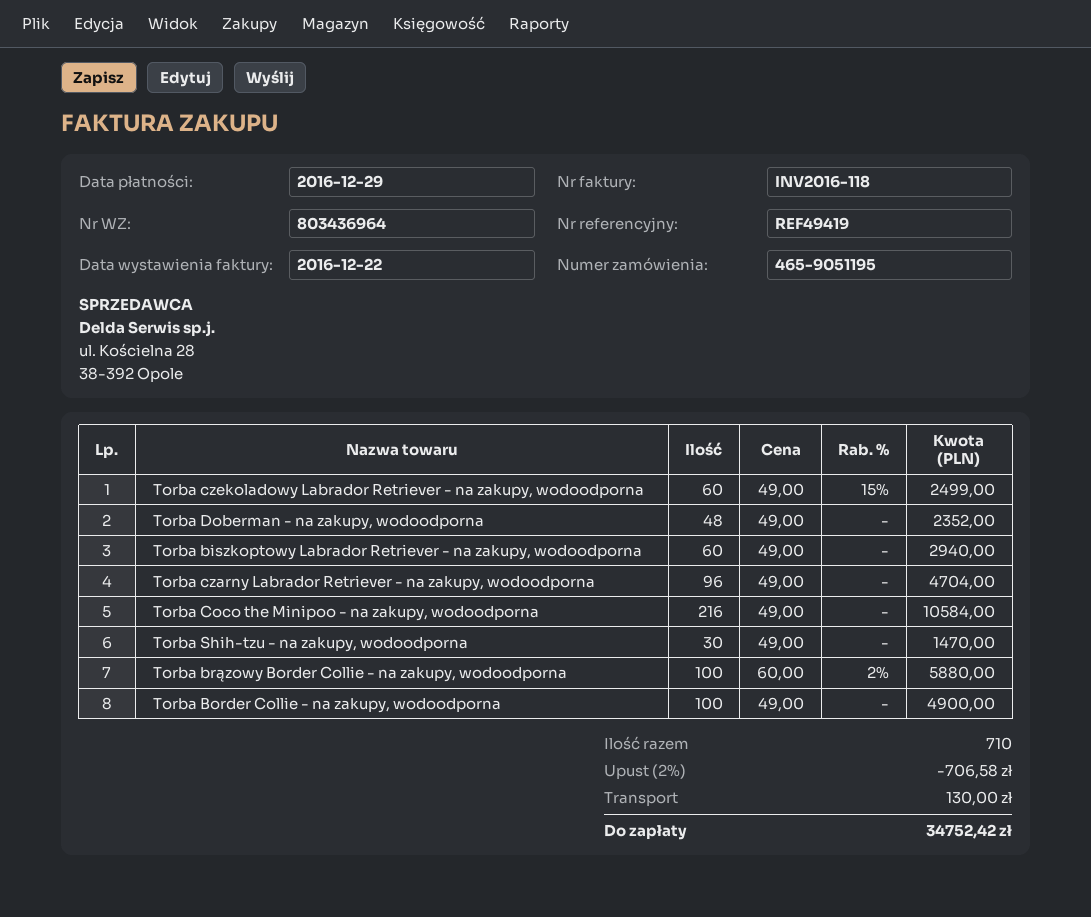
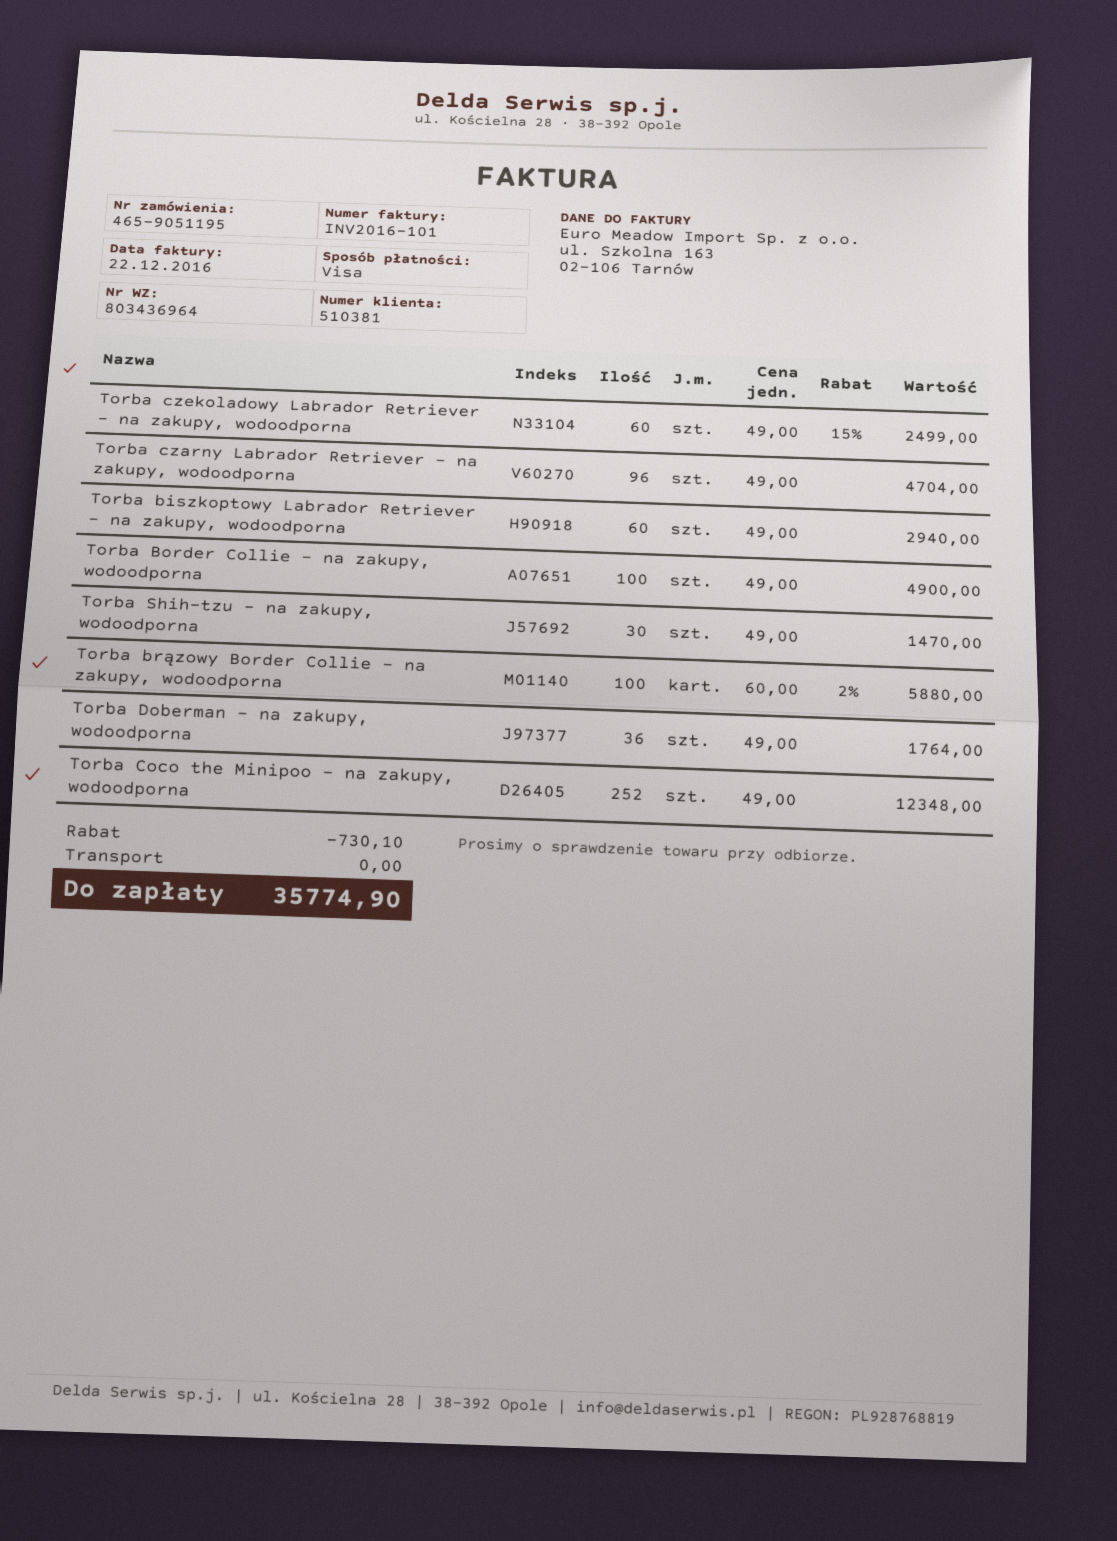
invoice number: INV2016-118 -> INV2016-101
Torba Doberman - na zakupy, wodoodporna: 48 x 49.00 = 2352.00 -> 36 x 49.00 = 1764.00
Torba Coco the Minipoo - na zakupy, wodoodporna: 216 x 49.00 = 10584.00 -> 252 x 49.00 = 12348.00
discount: 706.58 -> 730.10
shipping: 130.00 -> 0.00
total: 34752.42 -> 35774.90

